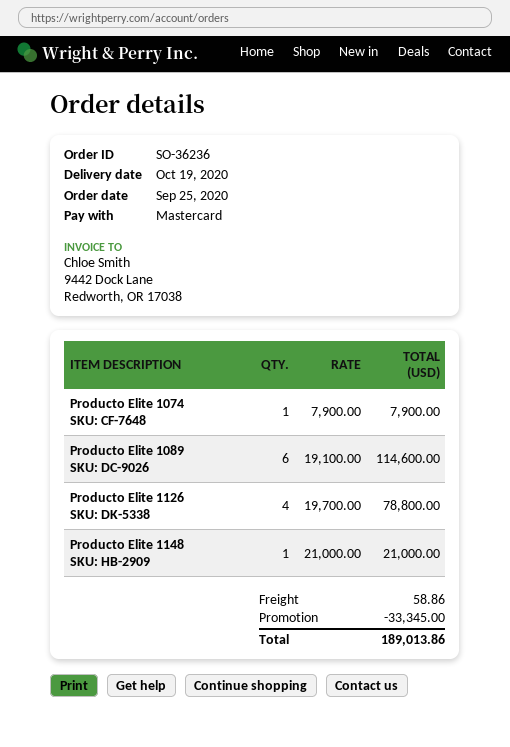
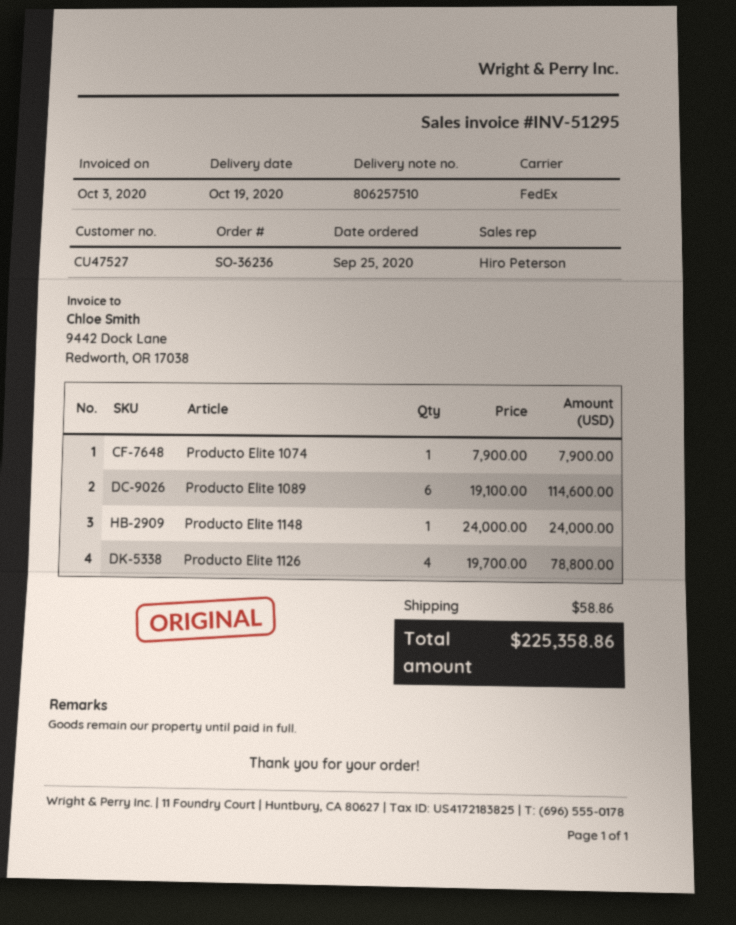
Producto Elite 1148: 1 x 21000.00 = 21000.00 -> 1 x 24000.00 = 24000.00
discount: 33345.00 -> none
total: 189013.86 -> 225358.86

